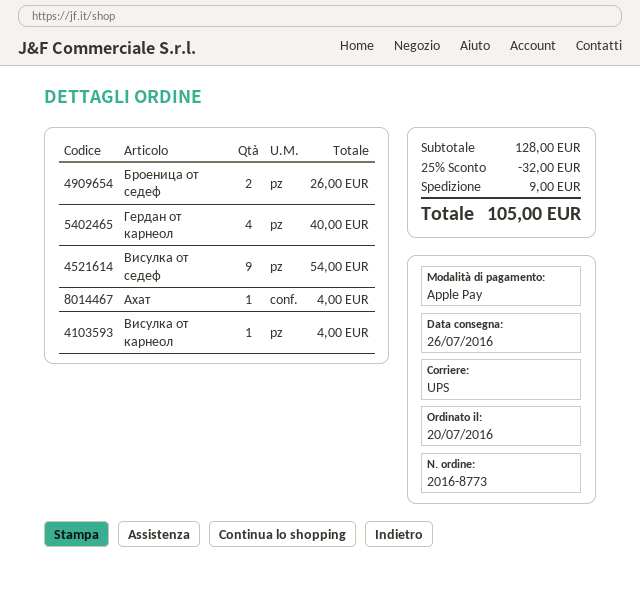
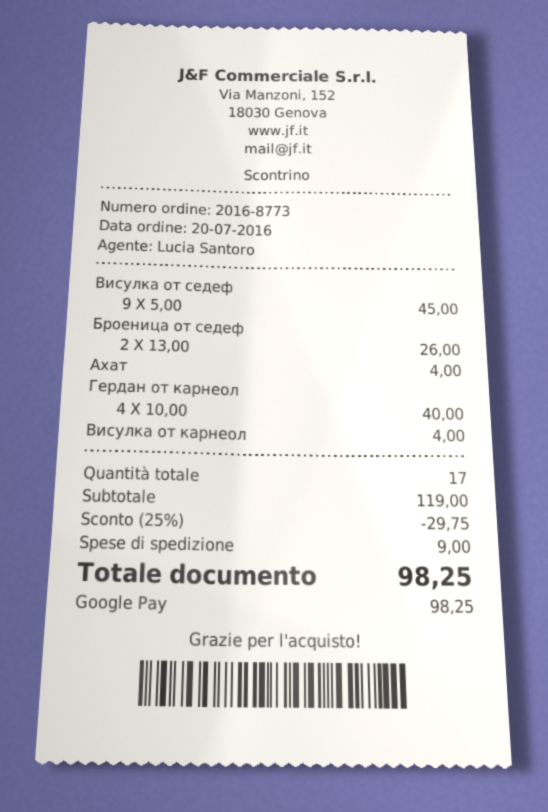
payment method: Apple Pay -> Google Pay
Висулка от седеф: 9 for 54.00 -> 9 for 45.00
subtotal: 128.00 -> 119.00
discount: 25% = 32.00 -> 25% = 29.75
total: 105.00 -> 98.25

